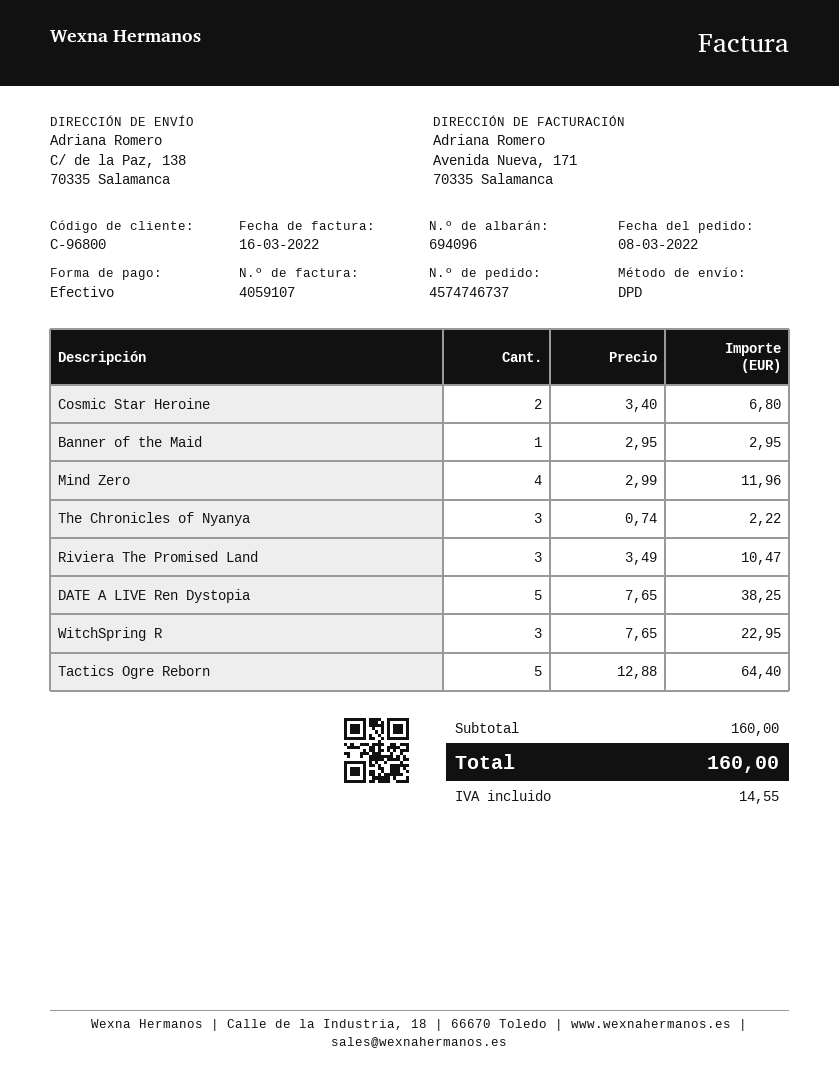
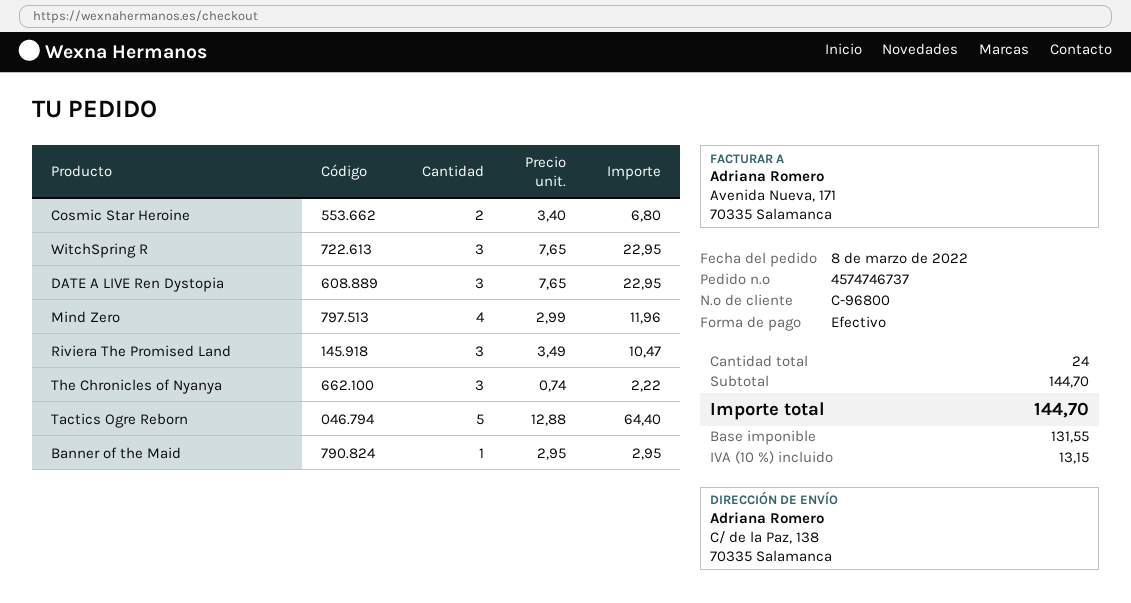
DATE A LIVE Ren Dystopia: 5 x 7.65 = 38.25 -> 3 x 7.65 = 22.95
subtotal: 160.00 -> 144.70
tax: 14.55 -> 13.15
total: 160.00 -> 144.70

